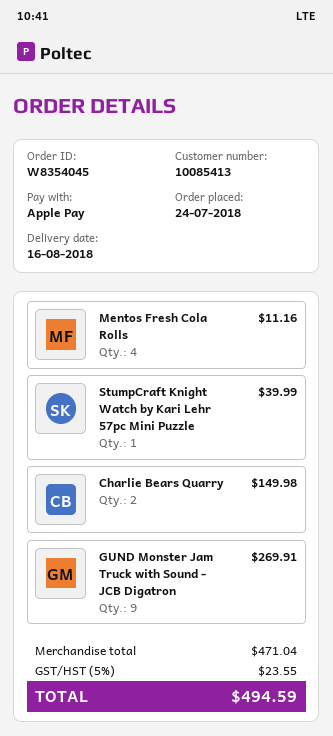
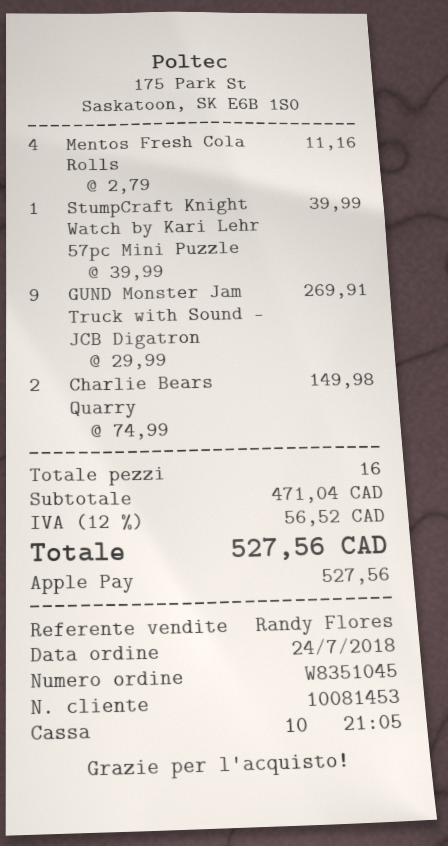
order number: W8354045 -> W8351045
customer number: 10085413 -> 10081453
tax: 5% = 23.55 -> 12% = 56.52
total: 494.59 -> 527.56

